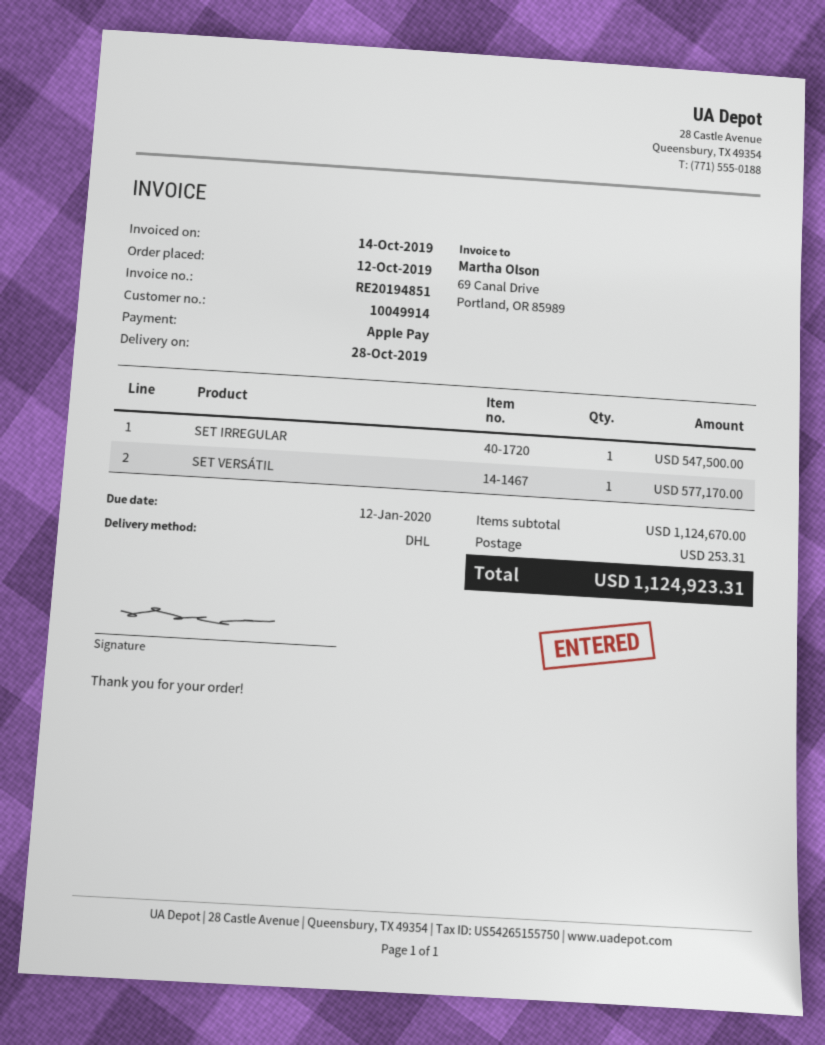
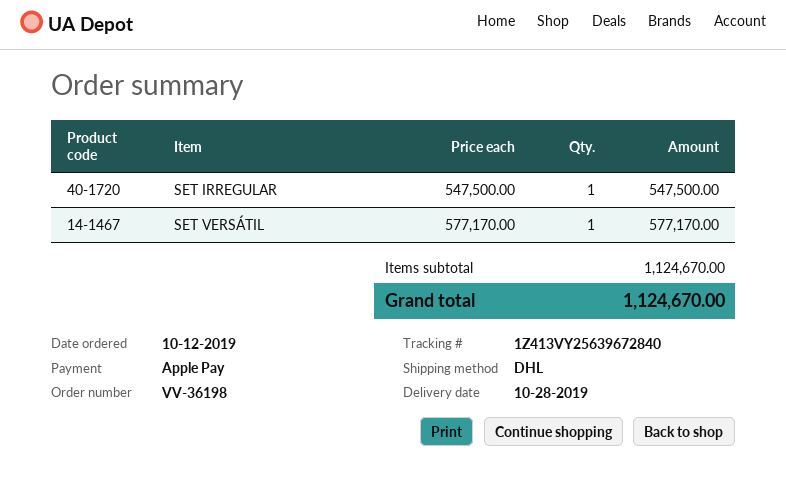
shipping: 253.31 -> none
total: 1124923.31 -> 1124670.00

